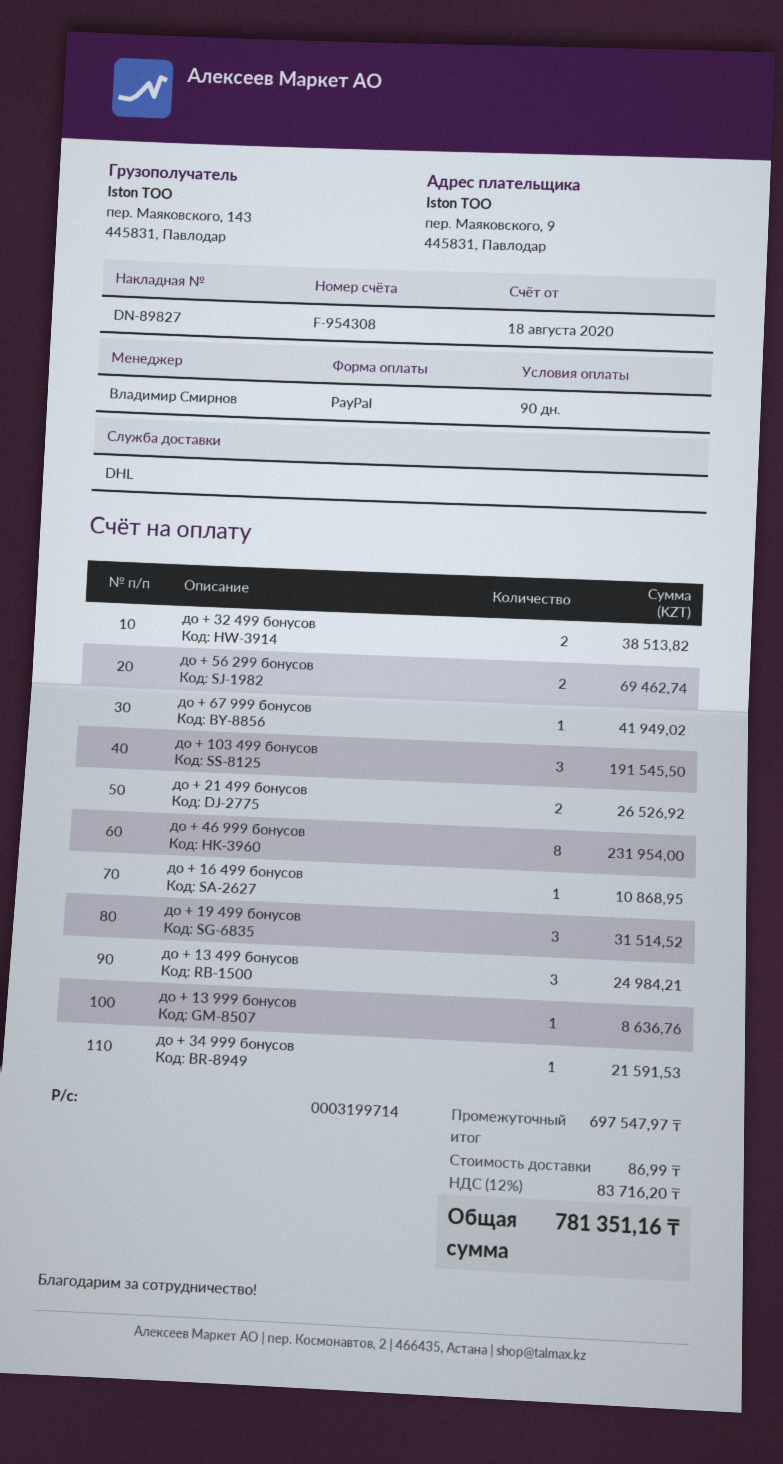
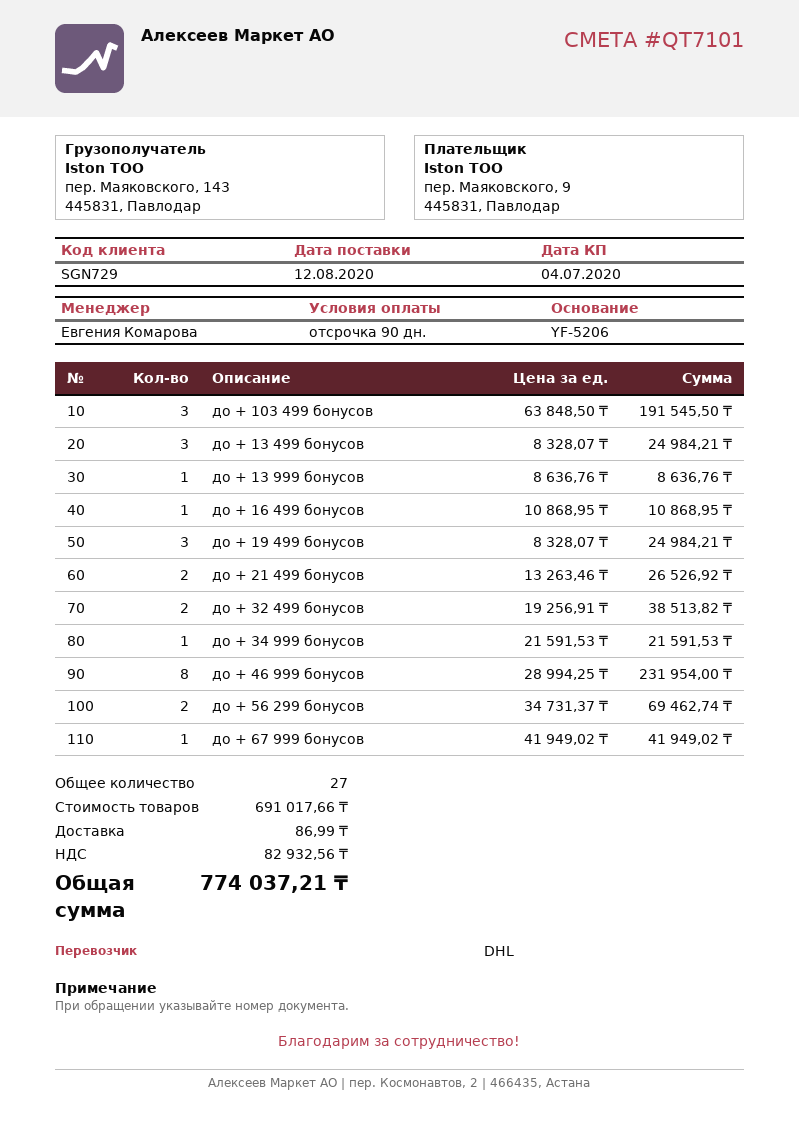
sales rep: Владимир Смирнов -> Евгения Комарова
до + 19 499 бонусов: 3 for 31514.52 -> 3 for 24984.21
subtotal: 697547.97 -> 691017.66
tax: 83716.20 -> 82932.56
total: 781351.16 -> 774037.21

